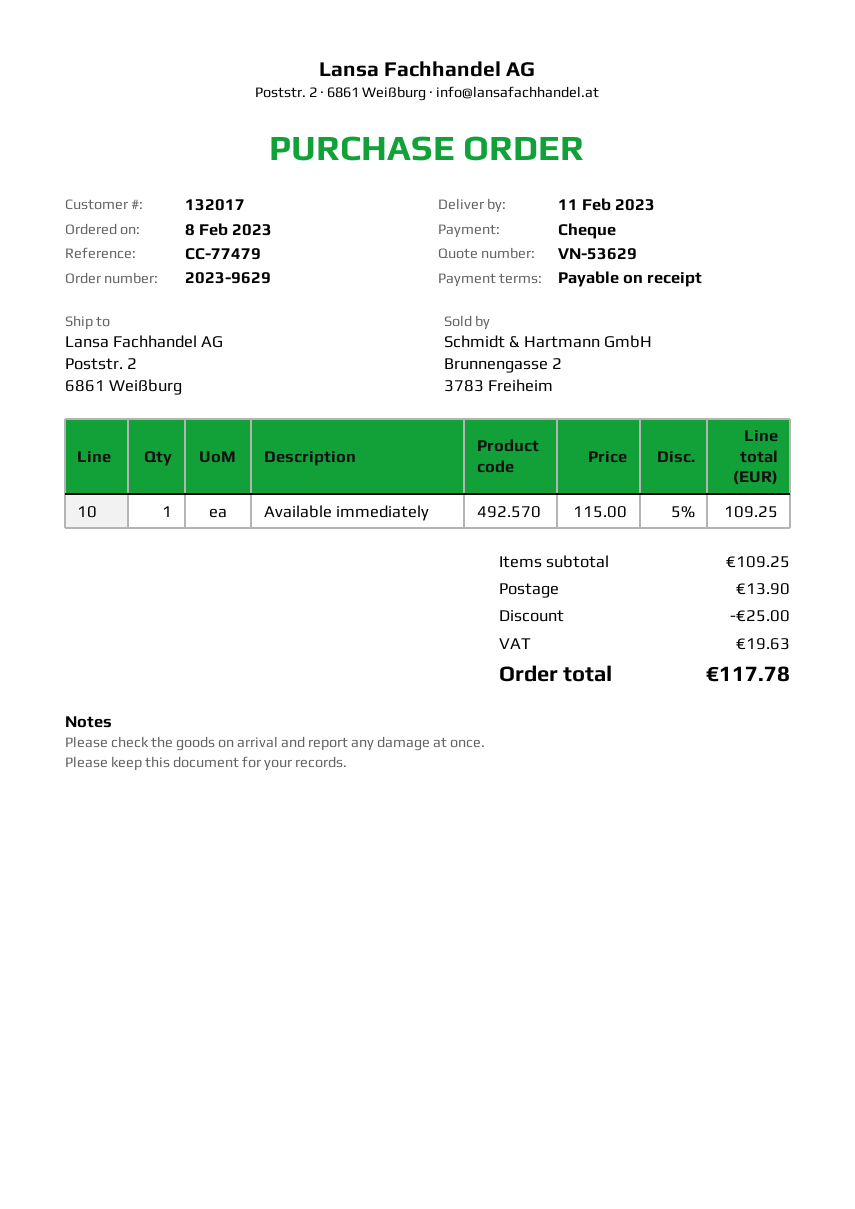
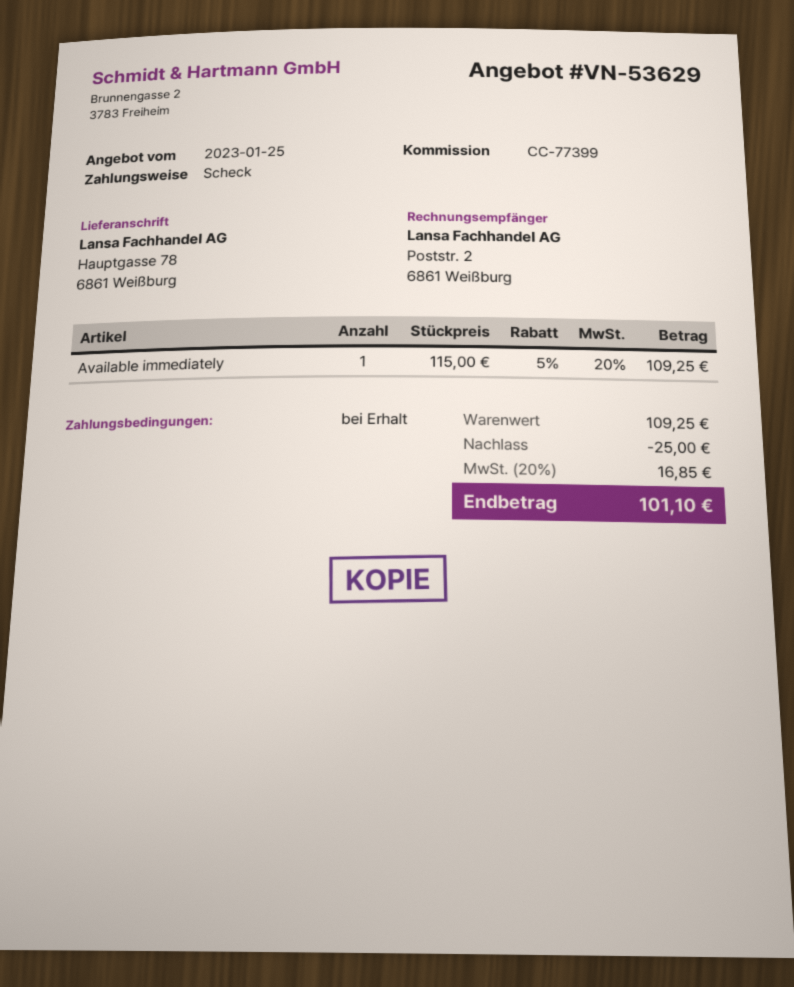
reference: CC-77479 -> CC-77399
ship to: Poststr. 2, 6861 Weißburg -> Hauptgasse 78, 6861 Weißburg
shipping: 13.90 -> none
tax: 19.63 -> 16.85
total: 117.78 -> 101.10

